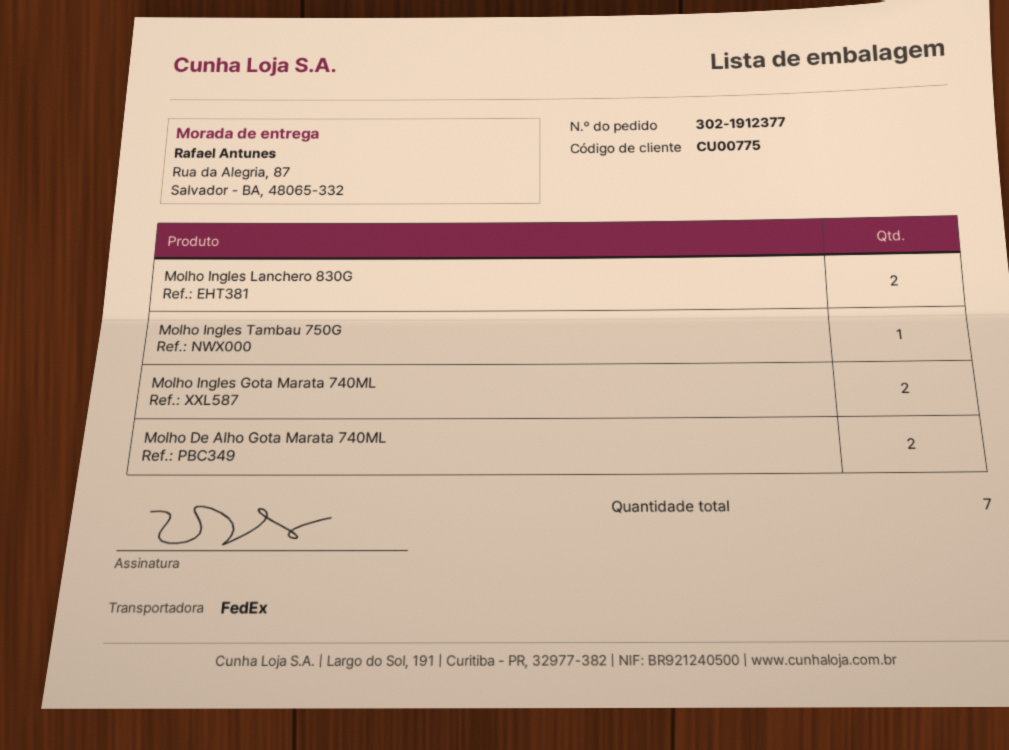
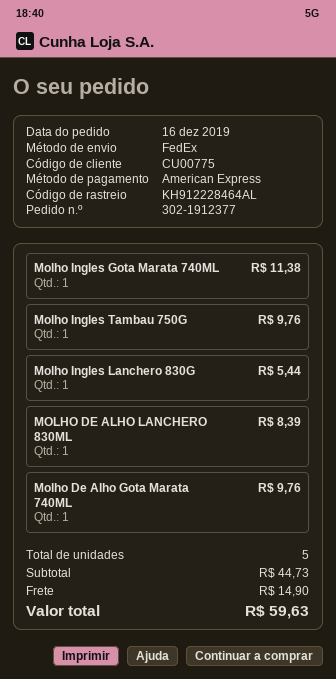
Molho Ingles Lanchero 830G: 2 -> 1
Molho Ingles Gota Marata 740ML: 2 -> 1
Molho De Alho Gota Marata 740ML: 2 -> 1
MOLHO DE ALHO LANCHERO 830ML: none -> 1
total quantity: 7 -> 5

